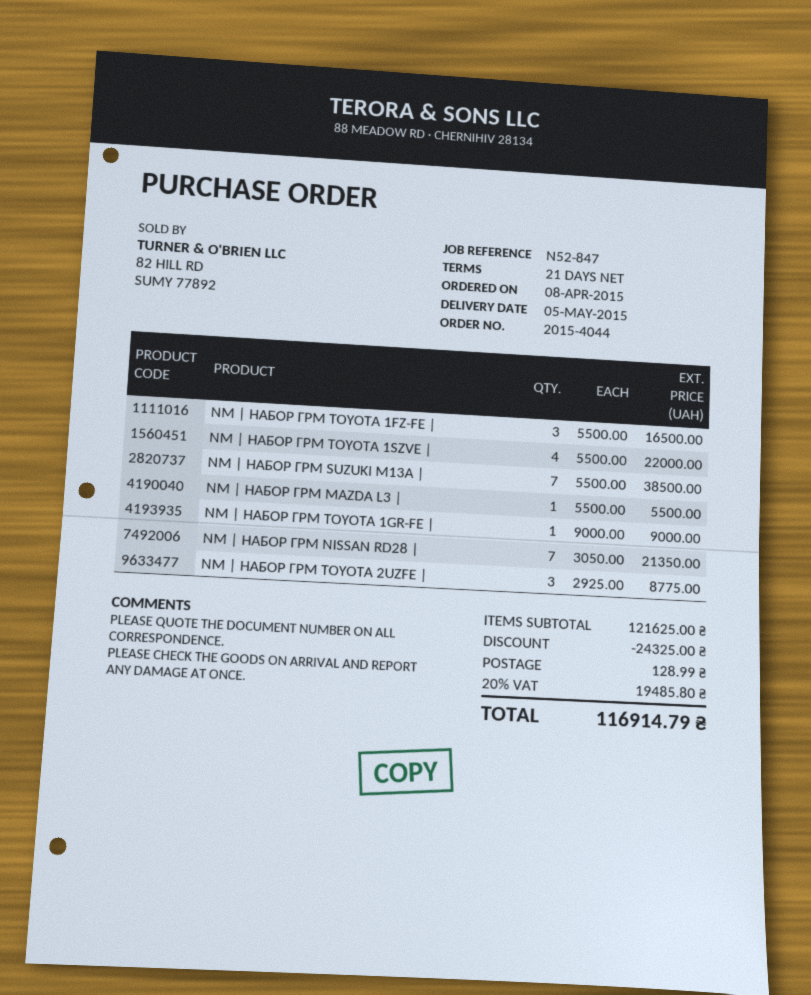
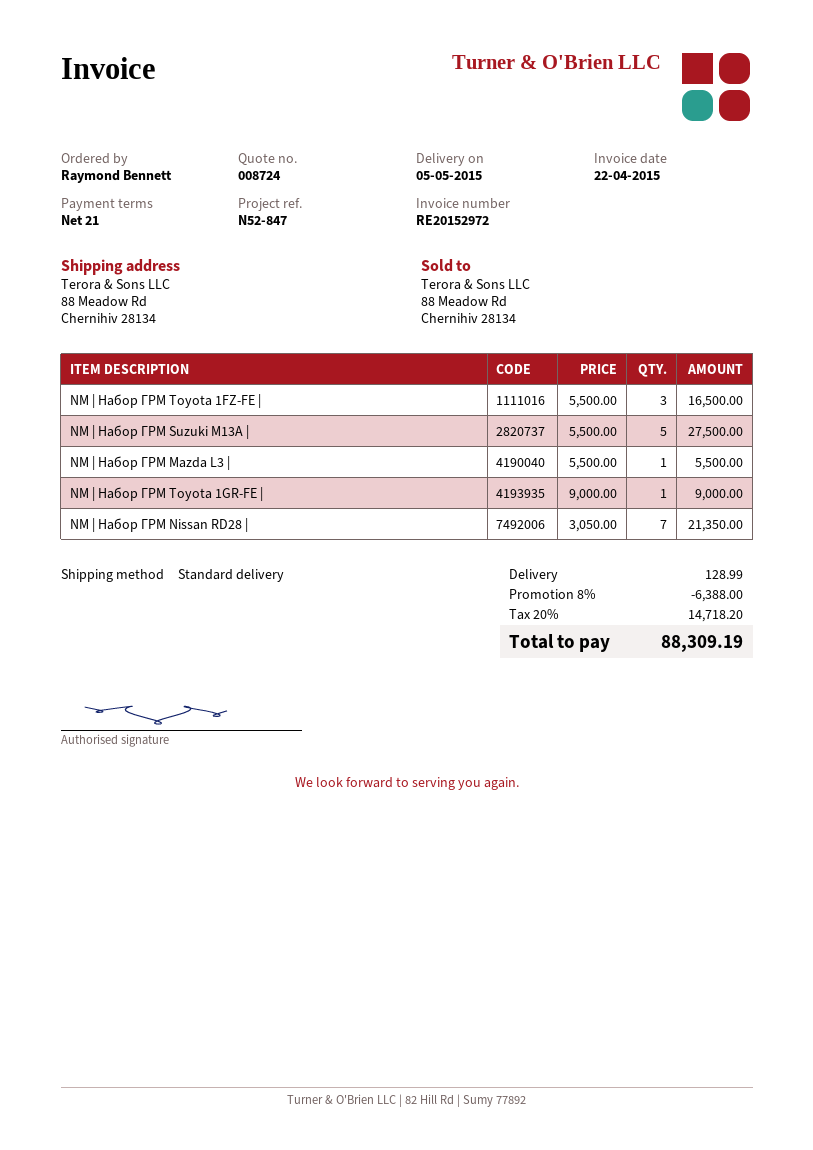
NM | НАБОР ГРМ TOYOTA 1SZVE |: 4 x 5500.00 = 22000.00 -> none
NM | НАБОР ГРМ SUZUKI M13A |: 7 x 5500.00 = 38500.00 -> 5 x 5500.00 = 27500.00
NM | НАБОР ГРМ TOYOTA 2UZFE |: 3 x 2925.00 = 8775.00 -> none
discount: 24325.00 -> 6388.00
tax: 20% = 19485.80 -> 20% = 14718.20
total: 116914.79 -> 88309.19

